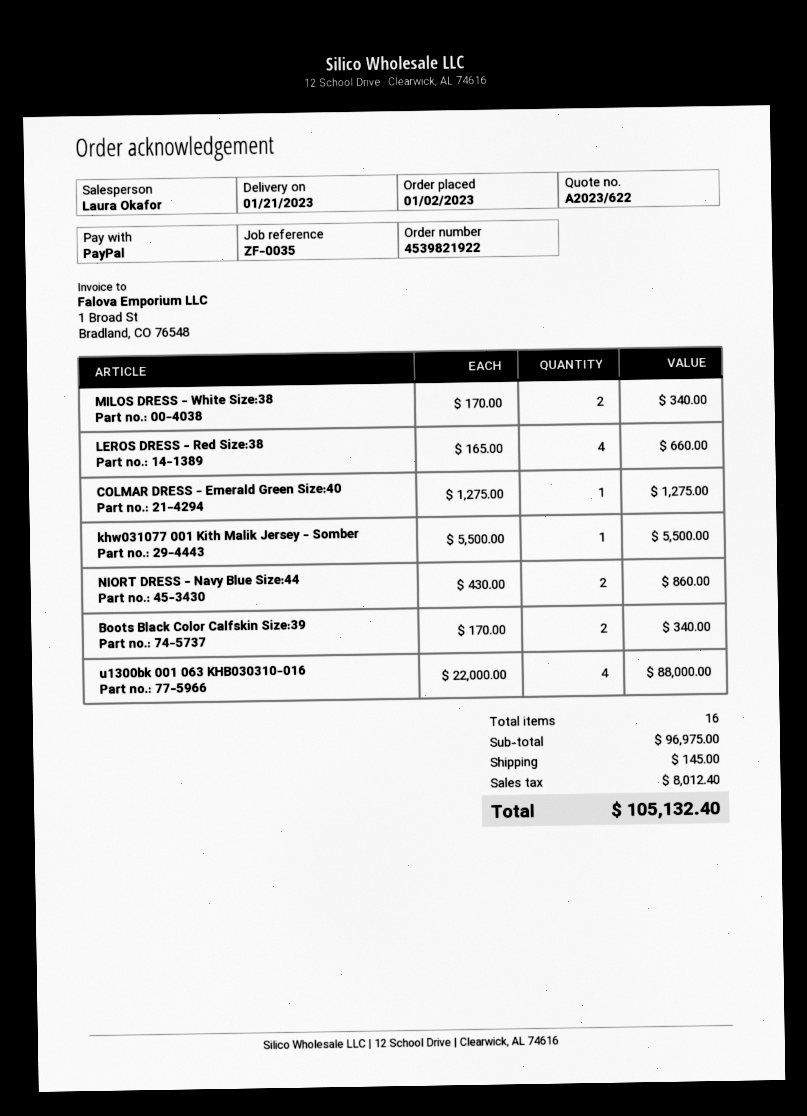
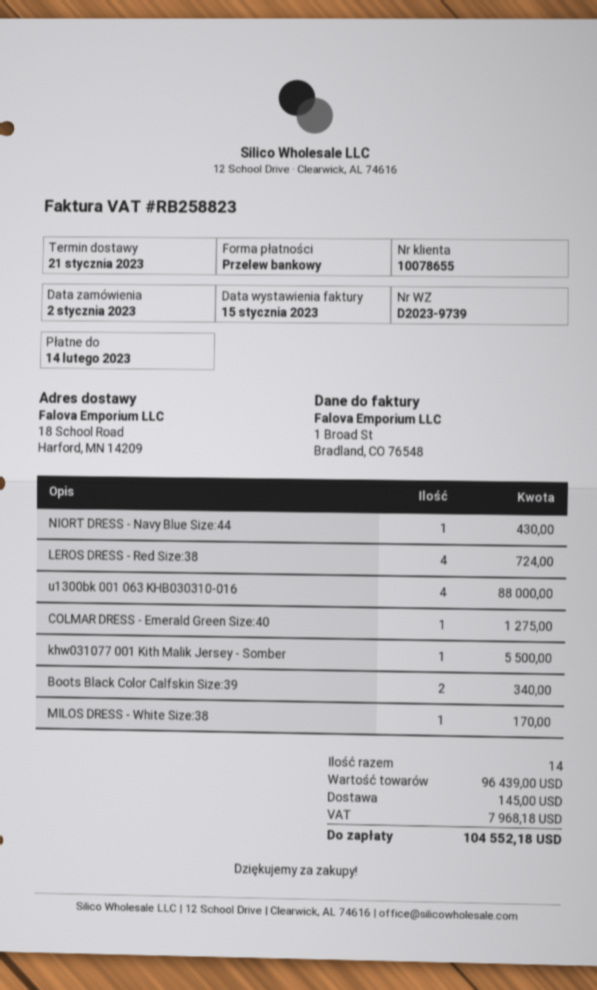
payment method: PayPal -> bank transfer
MILOS DRESS - White Size:38: 2 for 340.00 -> 1 for 170.00
LEROS DRESS - Red Size:38: 4 for 660.00 -> 4 for 724.00
NIORT DRESS - Navy Blue Size:44: 2 for 860.00 -> 1 for 430.00
total quantity: 16 -> 14
subtotal: 96975.00 -> 96439.00
tax: 8012.40 -> 7968.18
total: 105132.40 -> 104552.18

